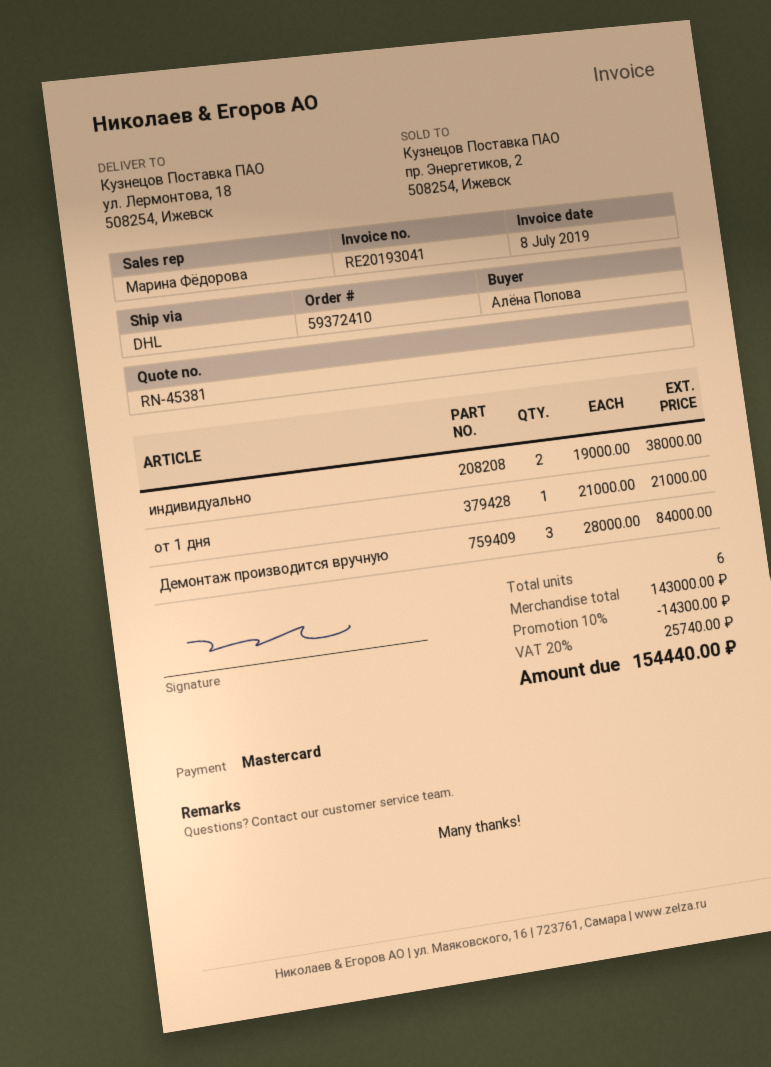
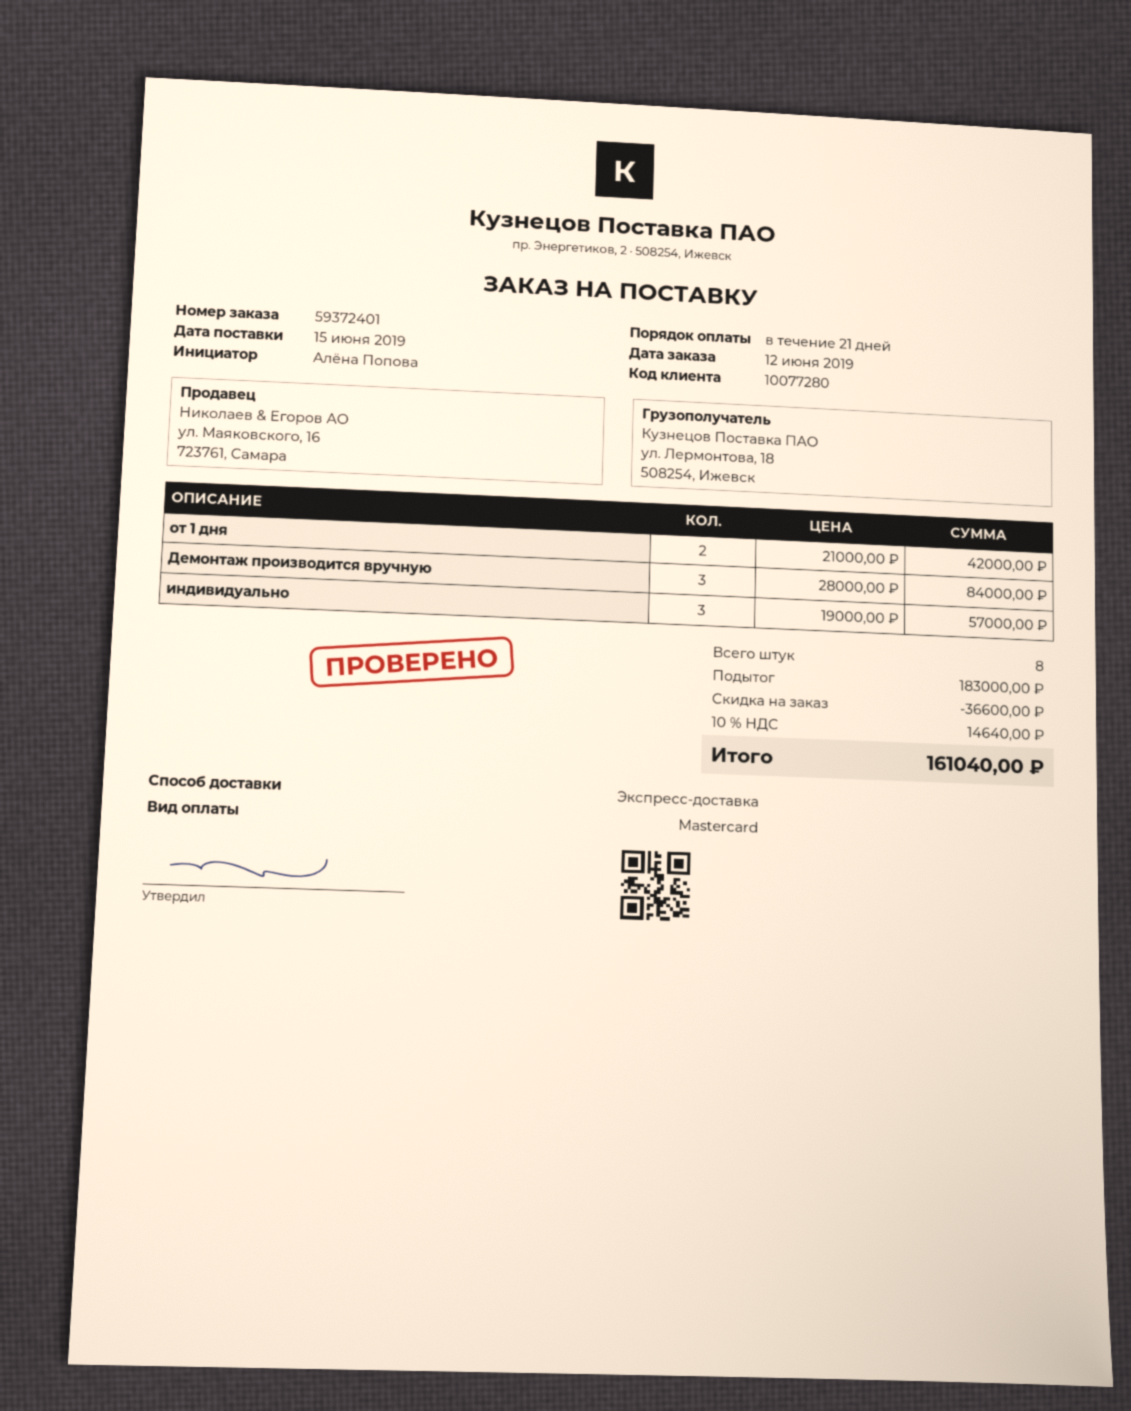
order number: 59372410 -> 59372401
shipping method: DHL -> express
индивидуально: 2 x 19000.00 = 38000.00 -> 3 x 19000.00 = 57000.00
от 1 дня: 1 x 21000.00 = 21000.00 -> 2 x 21000.00 = 42000.00
total quantity: 6 -> 8
subtotal: 143000.00 -> 183000.00
discount: 14300.00 -> 36600.00
tax: 20% = 25740.00 -> 10% = 14640.00
total: 154440.00 -> 161040.00

